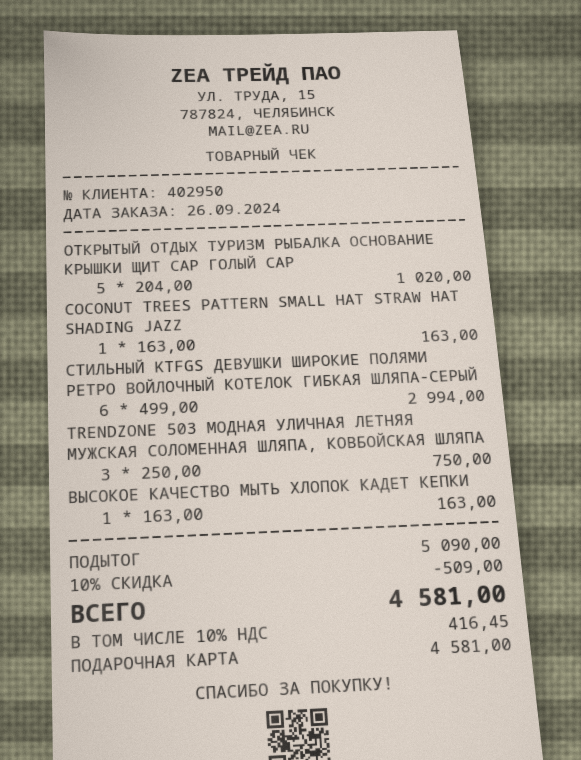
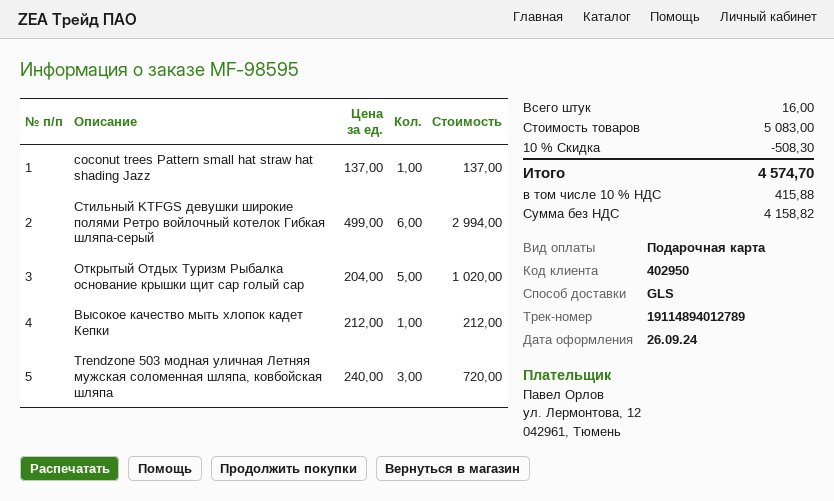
COCONUT TREES PATTERN SMALL HAT STRAW HAT SHADING JAZZ: 1 x 163.00 = 163.00 -> 1 x 137.00 = 137.00
TRENDZONE 503 МОДНАЯ УЛИЧНАЯ ЛЕТНЯЯ МУЖСКАЯ СОЛОМЕННАЯ ШЛЯПА, КОВБОЙСКАЯ ШЛЯПА: 3 x 250.00 = 750.00 -> 3 x 240.00 = 720.00
ВЫСОКОЕ КАЧЕСТВО МЫТЬ ХЛОПОК КАДЕТ КЕПКИ: 1 x 163.00 = 163.00 -> 1 x 212.00 = 212.00
subtotal: 5090.00 -> 5083.00
discount: 10% = 509.00 -> 10% = 508.30
tax: 10% = 416.45 -> 10% = 415.88
total: 4581.00 -> 4574.70

